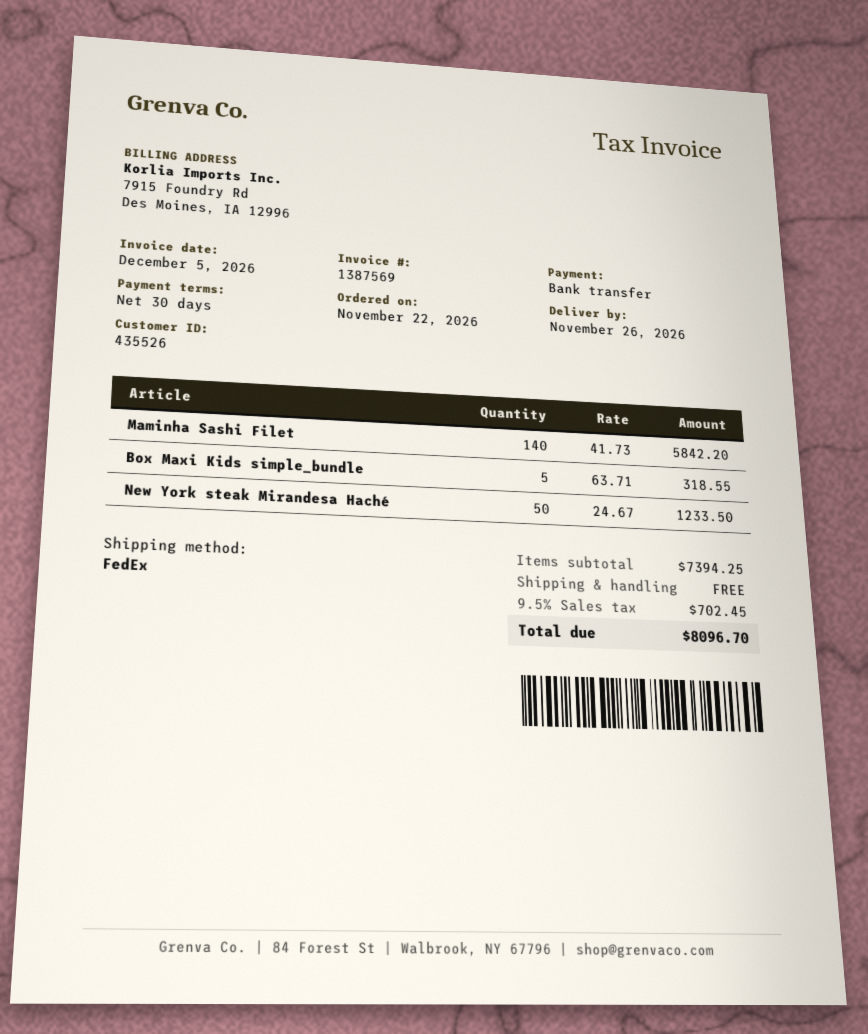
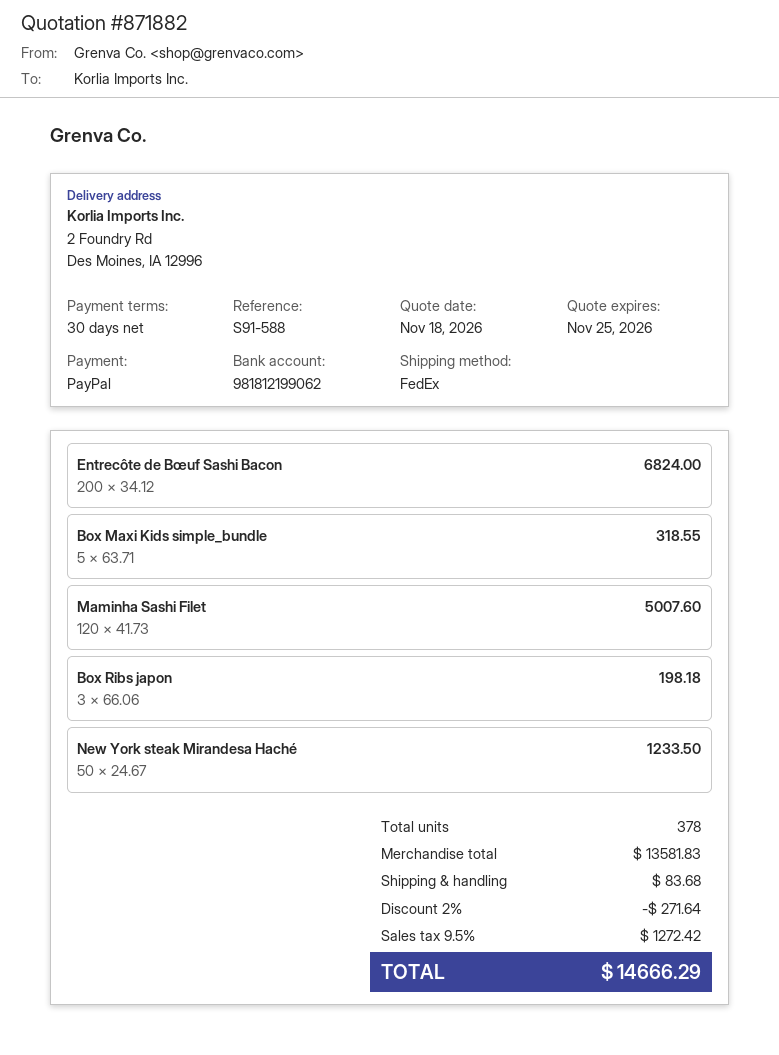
payment method: bank transfer -> PayPal
Maminha Sashi Filet: 140 x 41.73 = 5842.20 -> 120 x 41.73 = 5007.60
Entrecôte de Bœuf Sashi Bacon: none -> 200 x 34.12 = 6824.00
Box Ribs japon: none -> 3 x 66.06 = 198.18
subtotal: 7394.25 -> 13581.83
discount: none -> 2% = 271.64
shipping: 0.00 -> 83.68
tax: 9.5% = 702.45 -> 9.5% = 1272.42
total: 8096.70 -> 14666.29

